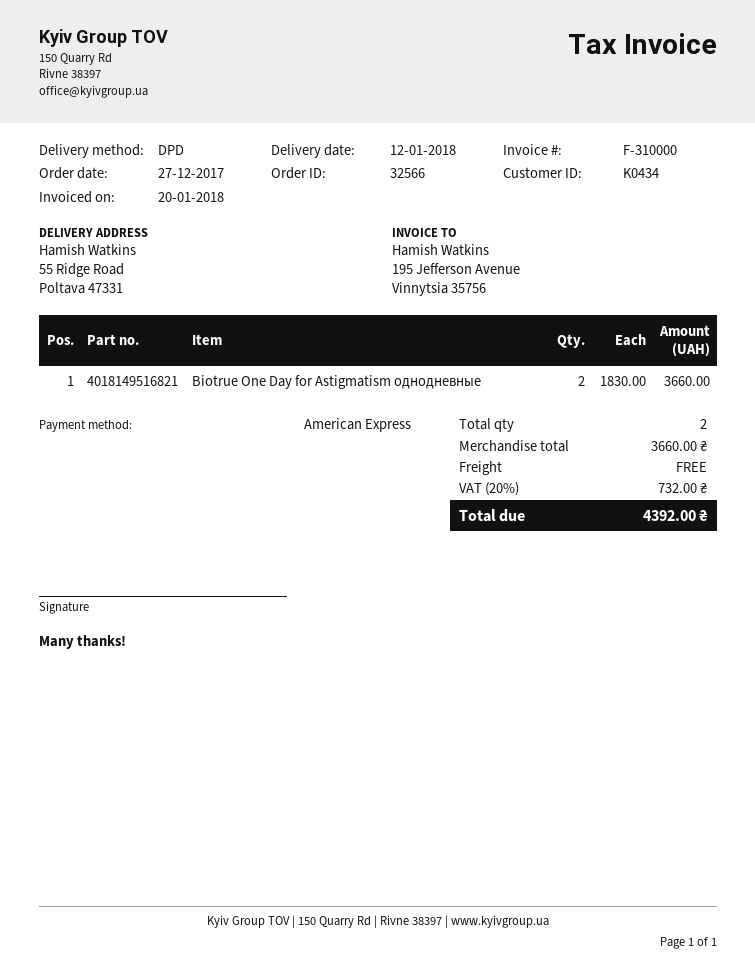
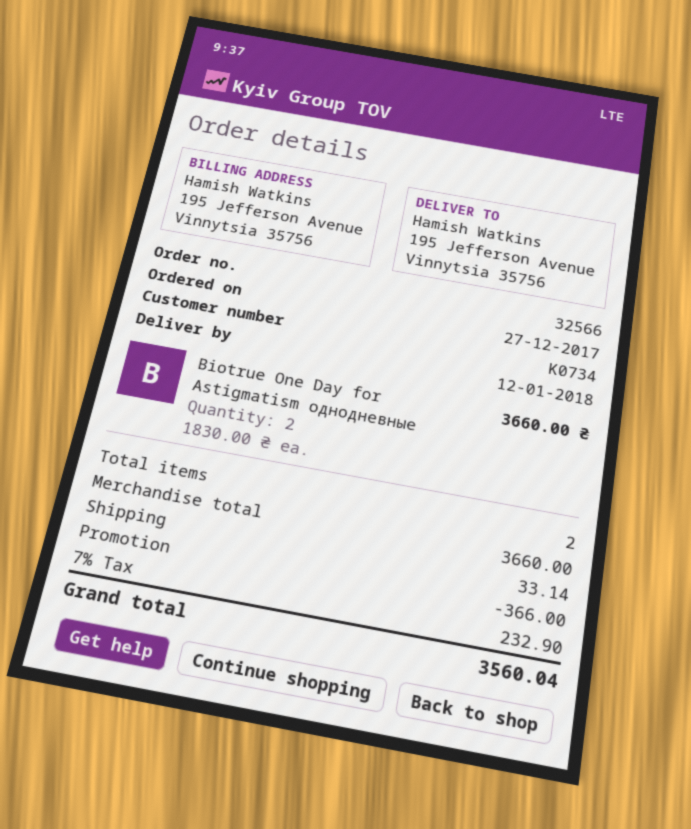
customer number: K0434 -> K0734
ship to: 55 Ridge Road, Poltava 47331 -> 195 Jefferson Avenue, Vinnytsia 35756
discount: none -> 366.00
shipping: 0.00 -> 33.14
tax: 20% = 732.00 -> 7% = 232.90
total: 4392.00 -> 3560.04

